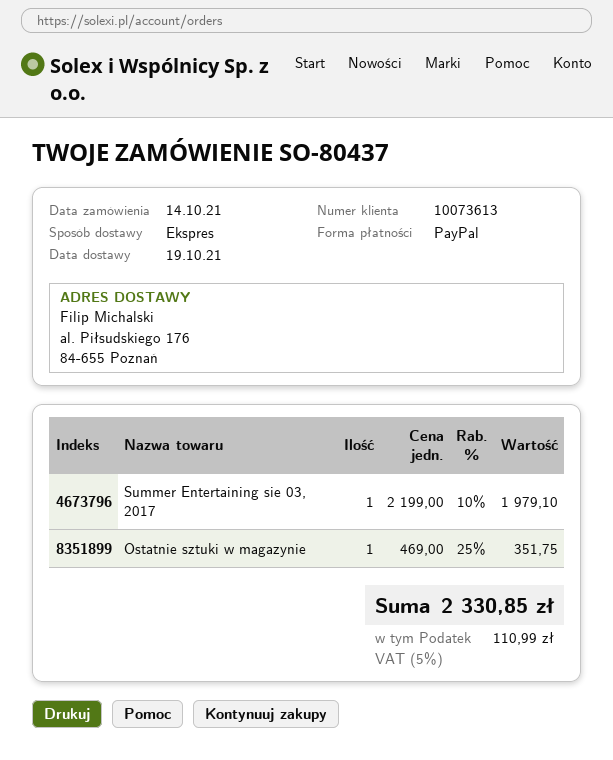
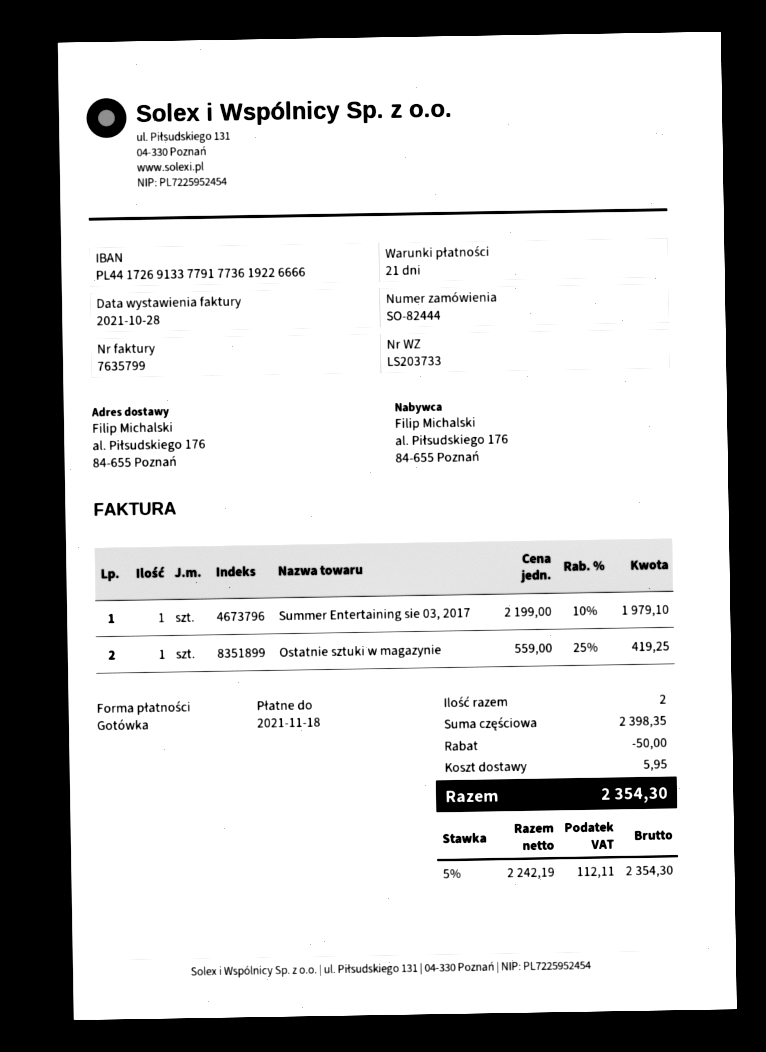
order number: SO-80437 -> SO-82444
payment method: PayPal -> cash
Ostatnie sztuki w magazynie: 1 x 469.00 - 25% = 351.75 -> 1 x 559.00 - 25% = 419.25
discount: none -> 50.00
shipping: none -> 5.95
tax: 5% = 110.99 -> 5% = 112.11
total: 2330.85 -> 2354.30

